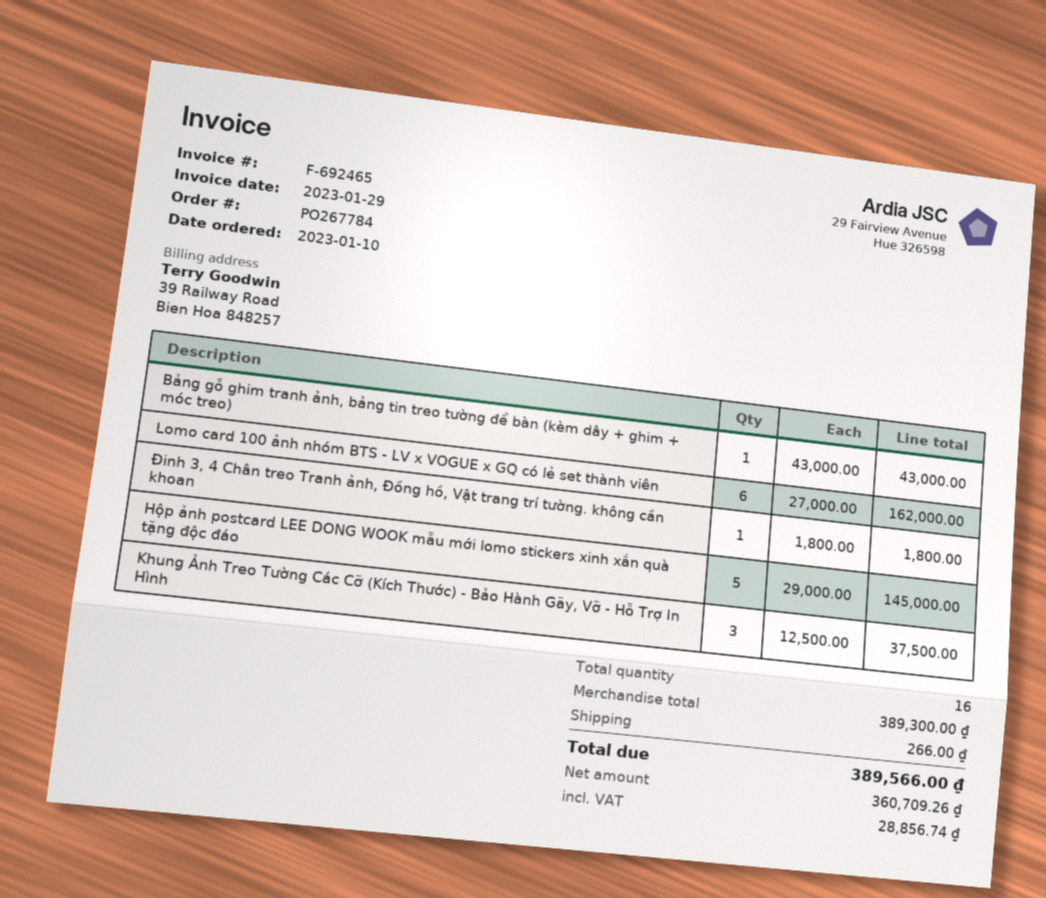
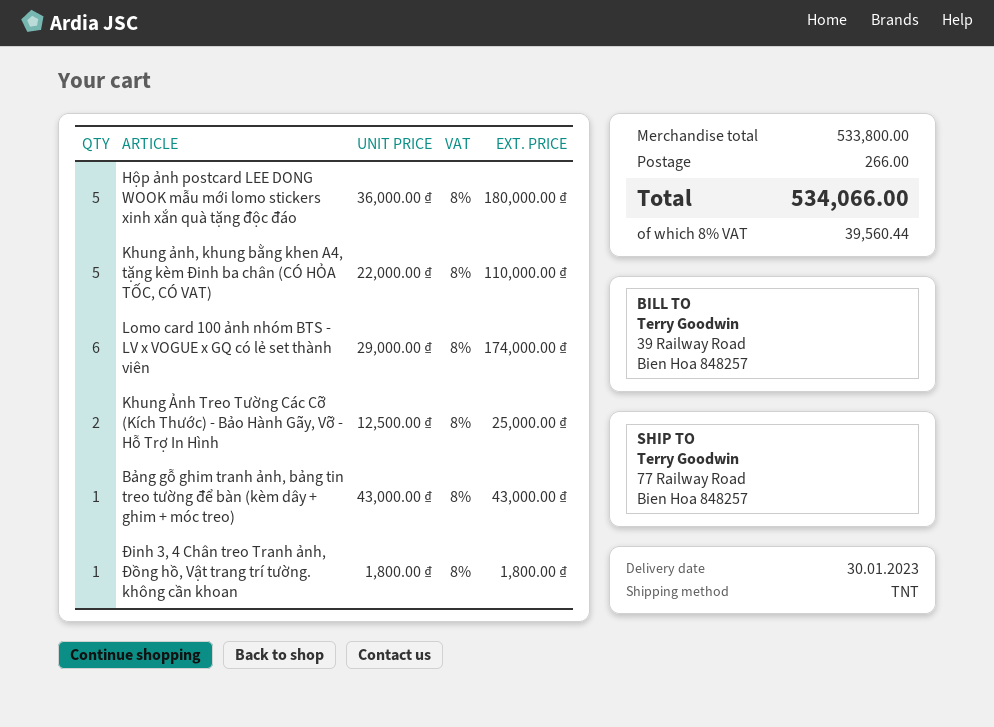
Lomo card 100 ảnh nhóm BTS - LV x VOGUE x GQ có lẻ set thành viên: 6 x 27000.00 = 162000.00 -> 6 x 29000.00 = 174000.00
Hộp ảnh postcard LEE DONG WOOK mẫu mới lomo stickers xinh xắn quà tặng độc đáo: 5 x 29000.00 = 145000.00 -> 5 x 36000.00 = 180000.00
Khung Ảnh Treo Tường Các Cỡ (Kích Thước) - Bảo Hành Gãy, Vỡ - Hỗ Trợ In Hình: 3 x 12500.00 = 37500.00 -> 2 x 12500.00 = 25000.00
Khung ảnh, khung bằng khen A4, tặng kèm Đinh ba chân (CÓ HỎA TỐC, CÓ VAT): none -> 5 x 22000.00 = 110000.00
subtotal: 389300.00 -> 533800.00
tax: 28856.74 -> 39560.44
total: 389566.00 -> 534066.00

